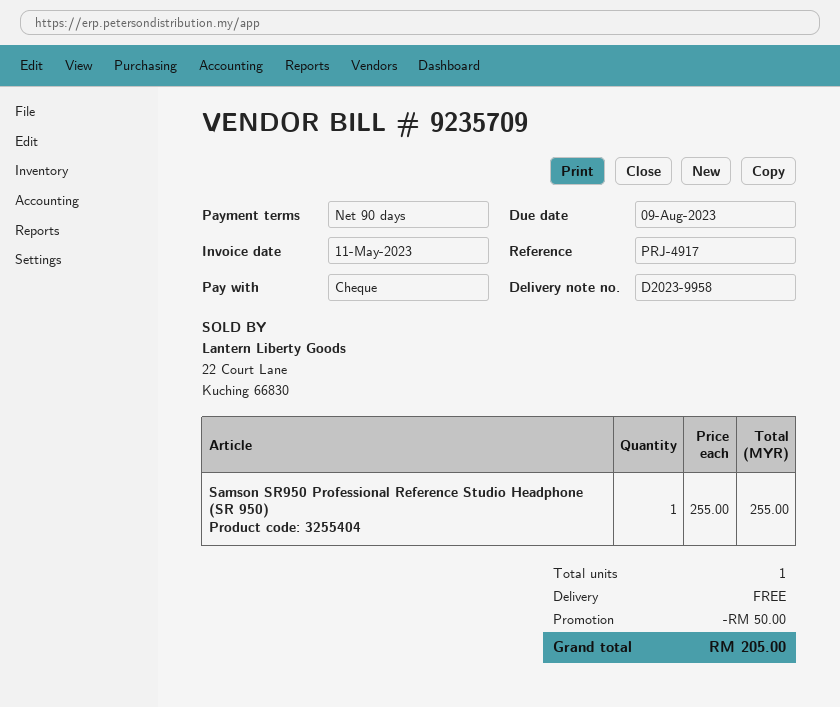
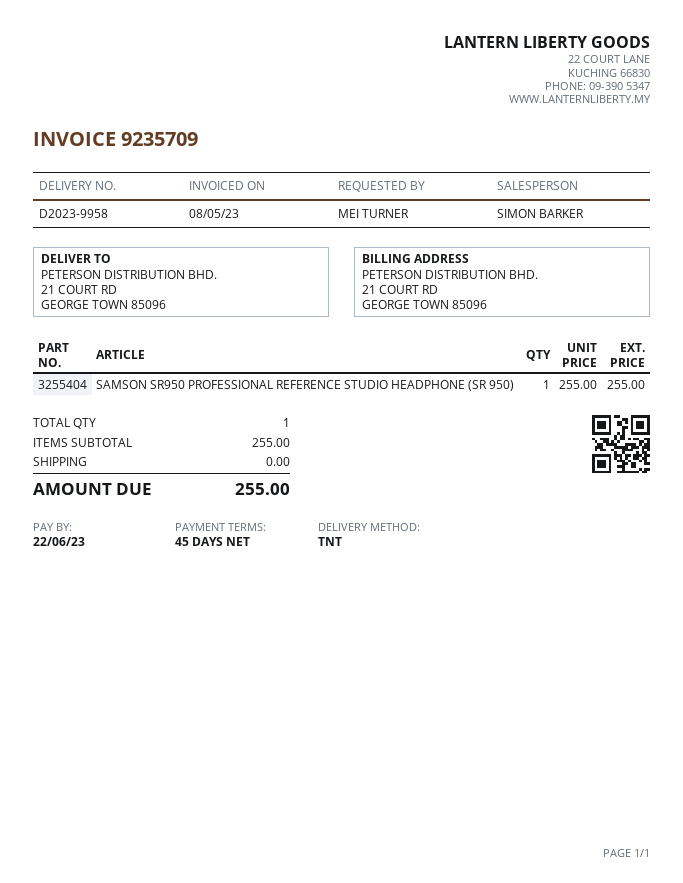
invoice date: 2023-05-11 -> 2023-05-08
payment terms: 90 days -> 45 days
due date: 2023-08-09 -> 2023-06-22
discount: 50.00 -> none
total: 205.00 -> 255.00

